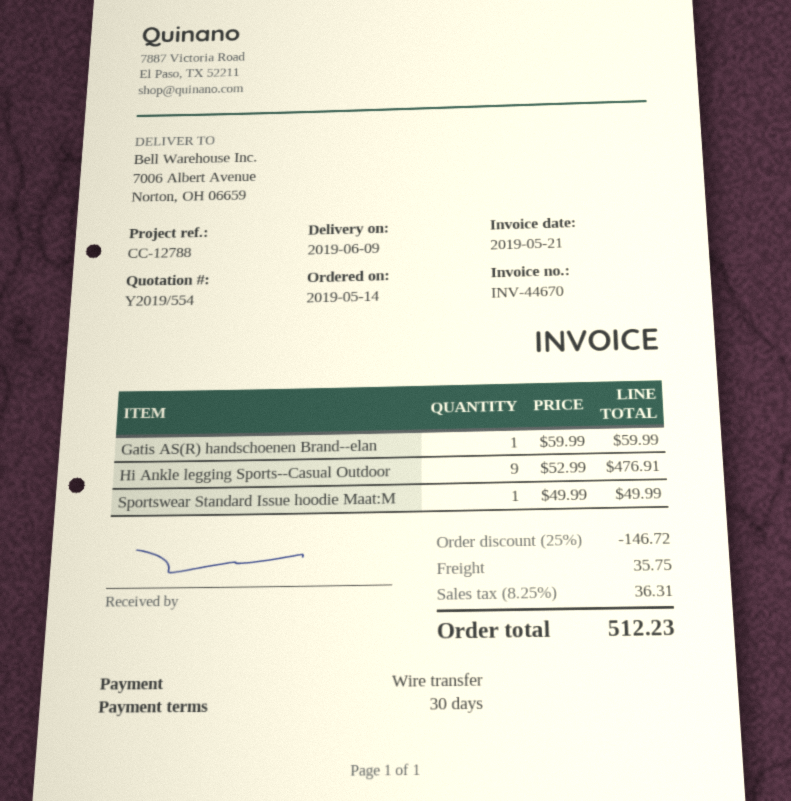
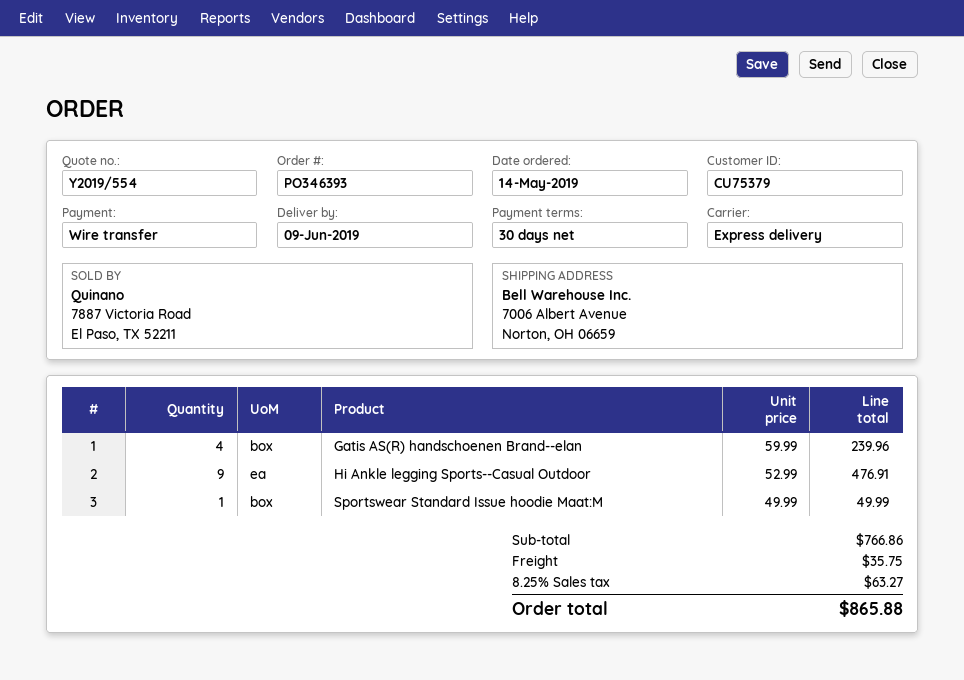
Gatis AS(R) handschoenen Brand--elan: 1 x 59.99 = 59.99 -> 4 x 59.99 = 239.96
discount: 25% = 146.72 -> none
tax: 8.25% = 36.31 -> 8.25% = 63.27
total: 512.23 -> 865.88

